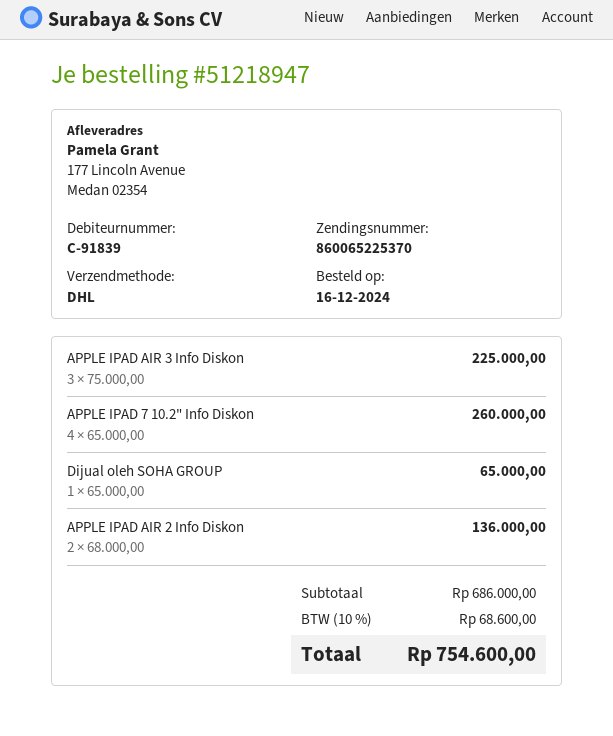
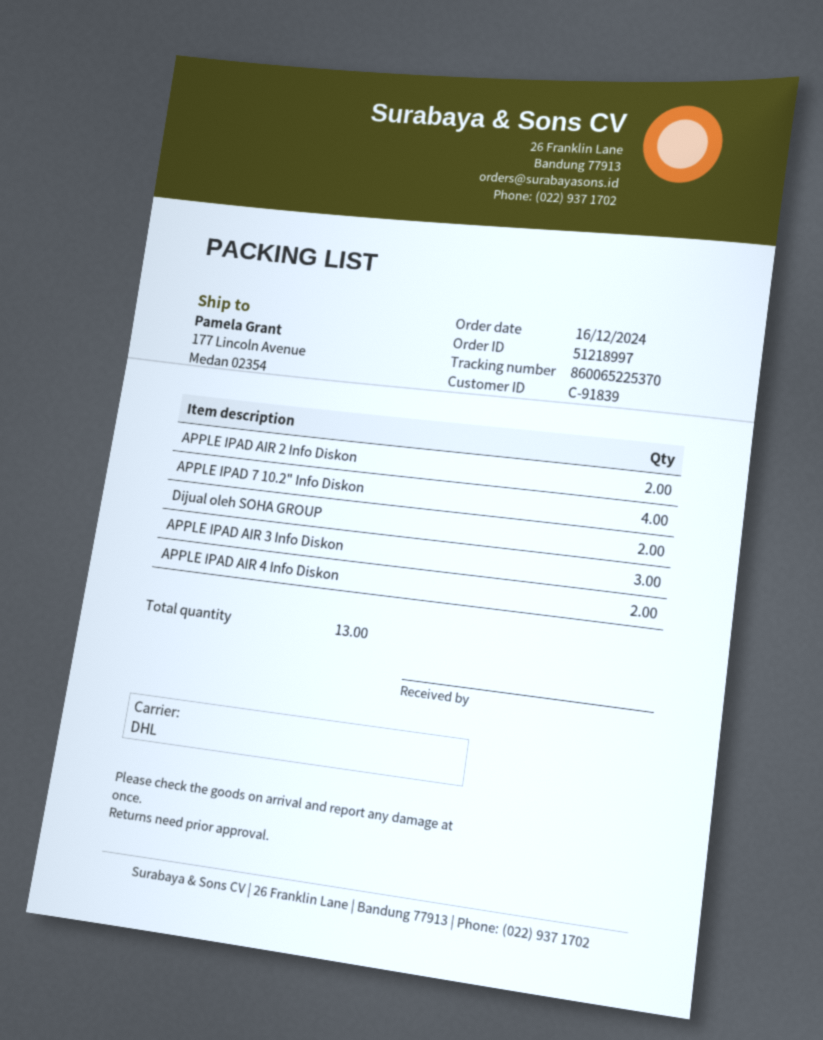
order number: 51218947 -> 51218997
Dijual oleh SOHA GROUP: 1 -> 2
APPLE IPAD AIR 4 Info Diskon: none -> 2

